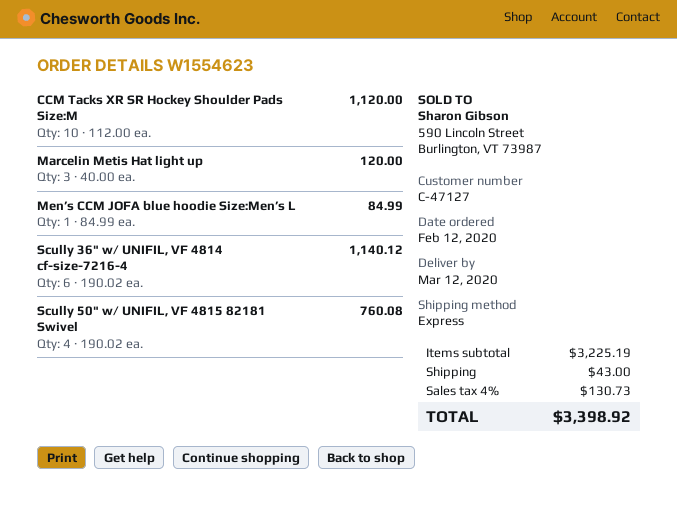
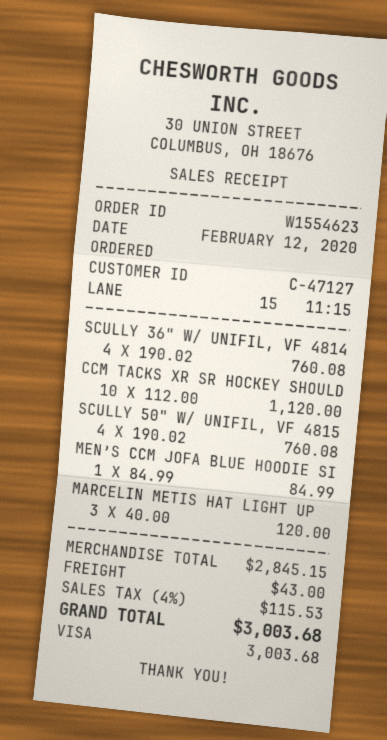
Scully 36" w/ UNIFIL, VF 4814 cf-size-7216-4: 6 x 190.02 = 1140.12 -> 4 x 190.02 = 760.08
subtotal: 3225.19 -> 2845.15
tax: 4% = 130.73 -> 4% = 115.53
total: 3398.92 -> 3003.68

